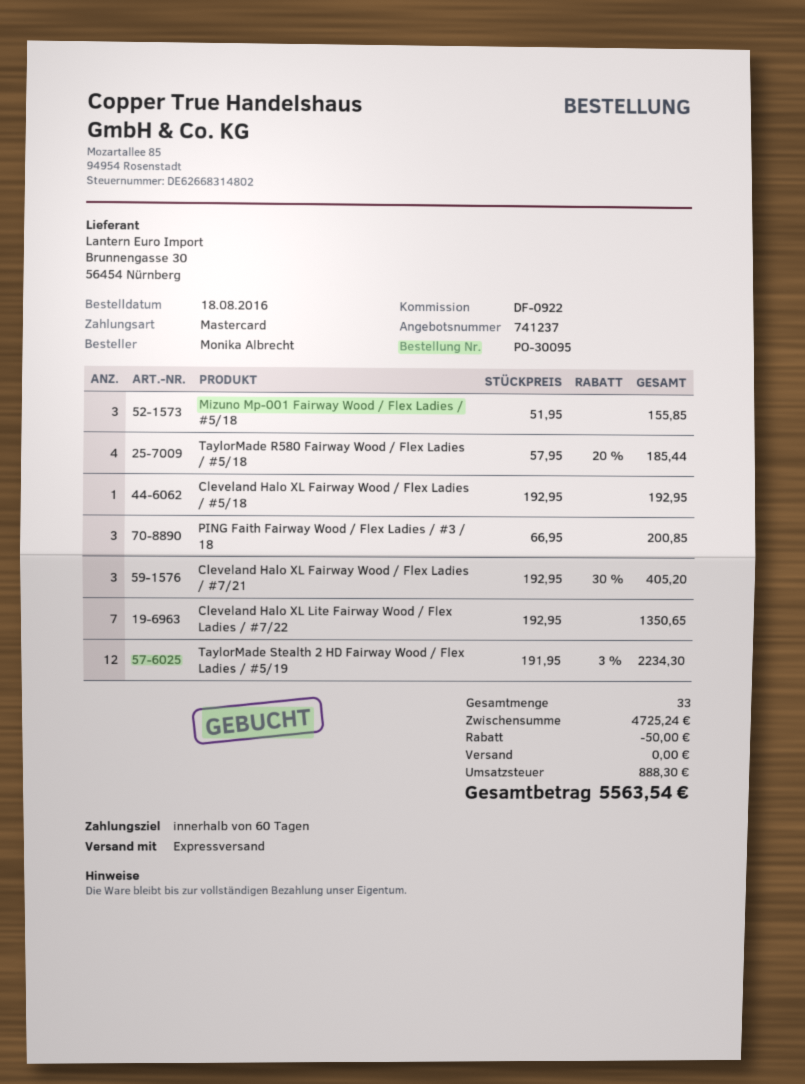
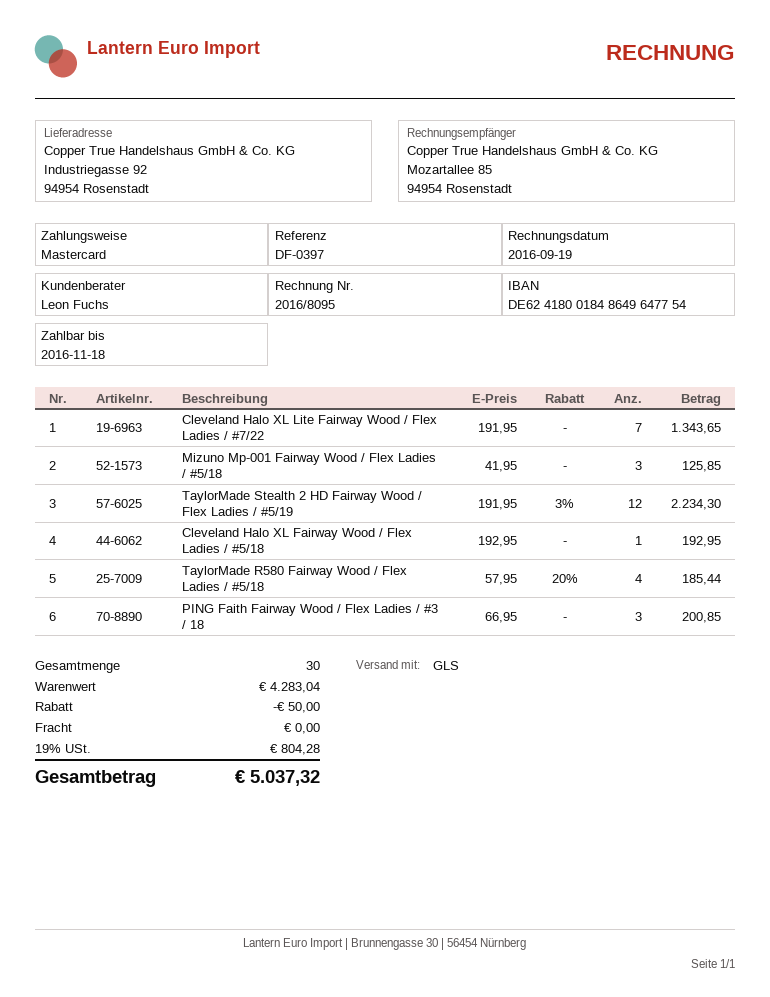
reference: DF-0922 -> DF-0397
shipping method: express -> GLS
Mizuno Mp-001 Fairway Wood / Flex Ladies / #5/18: 3 x 51.95 = 155.85 -> 3 x 41.95 = 125.85
Cleveland Halo XL Fairway Wood / Flex Ladies / #7/21: 3 x 192.95 - 30% = 405.20 -> none
Cleveland Halo XL Lite Fairway Wood / Flex Ladies / #7/22: 7 x 192.95 = 1350.65 -> 7 x 191.95 = 1343.65
total quantity: 33 -> 30
subtotal: 4725.24 -> 4283.04
tax: 888.30 -> 804.28
total: 5563.54 -> 5037.32

